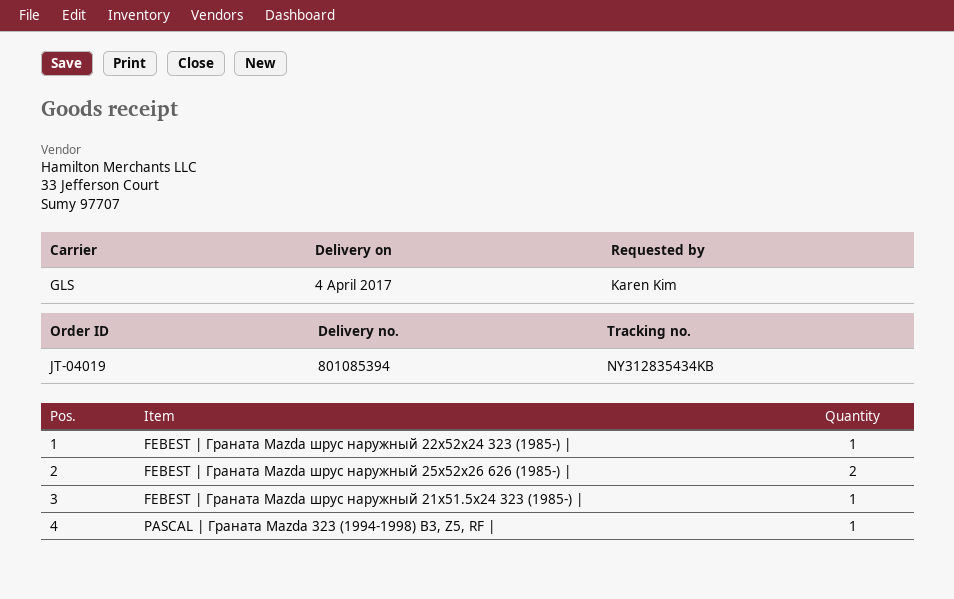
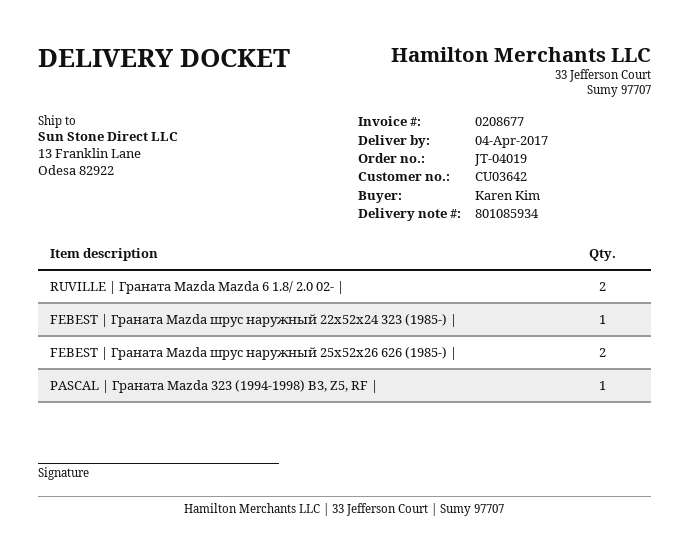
delivery note number: 801085394 -> 801085934
FEBEST | Граната Mazda шрус наружный 21x51.5x24 323 (1985-) |: 1 -> none
RUVILLE | Граната Mazda Mazda 6 1.8/ 2.0 02- |: none -> 2

